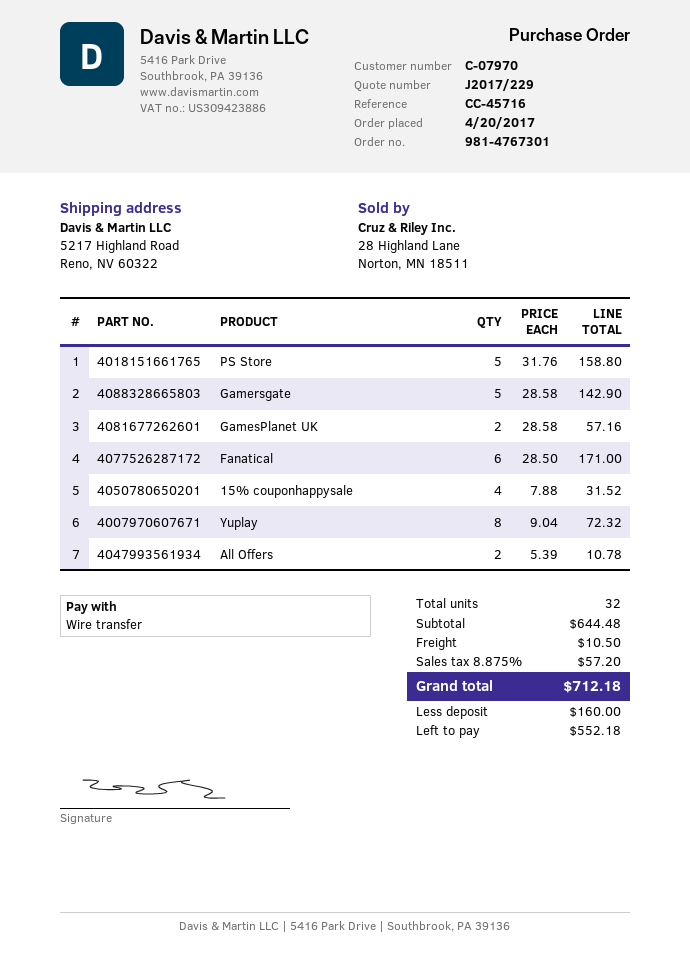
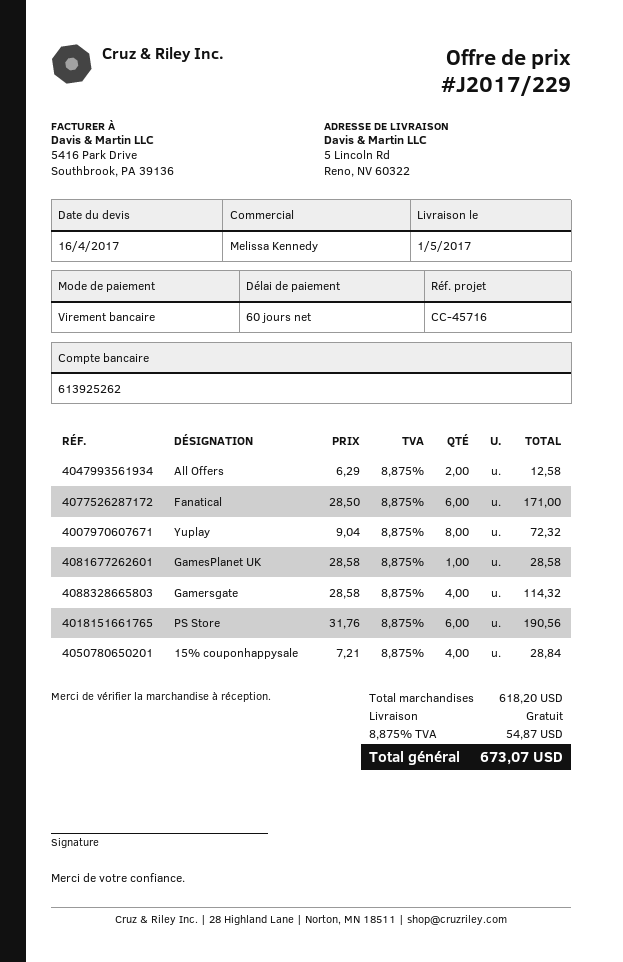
ship to: 5217 Highland Road, Reno, NV 60322 -> 5 Lincoln Rd, Reno, NV 60322
PS Store: 5 x 31.76 = 158.80 -> 6 x 31.76 = 190.56
Gamersgate: 5 x 28.58 = 142.90 -> 4 x 28.58 = 114.32
GamesPlanet UK: 2 x 28.58 = 57.16 -> 1 x 28.58 = 28.58
15% couponhappysale: 4 x 7.88 = 31.52 -> 4 x 7.21 = 28.84
All Offers: 2 x 5.39 = 10.78 -> 2 x 6.29 = 12.58
subtotal: 644.48 -> 618.20
shipping: 10.50 -> 0.00
tax: 8.875% = 57.20 -> 8.875% = 54.87
total: 712.18 -> 673.07

